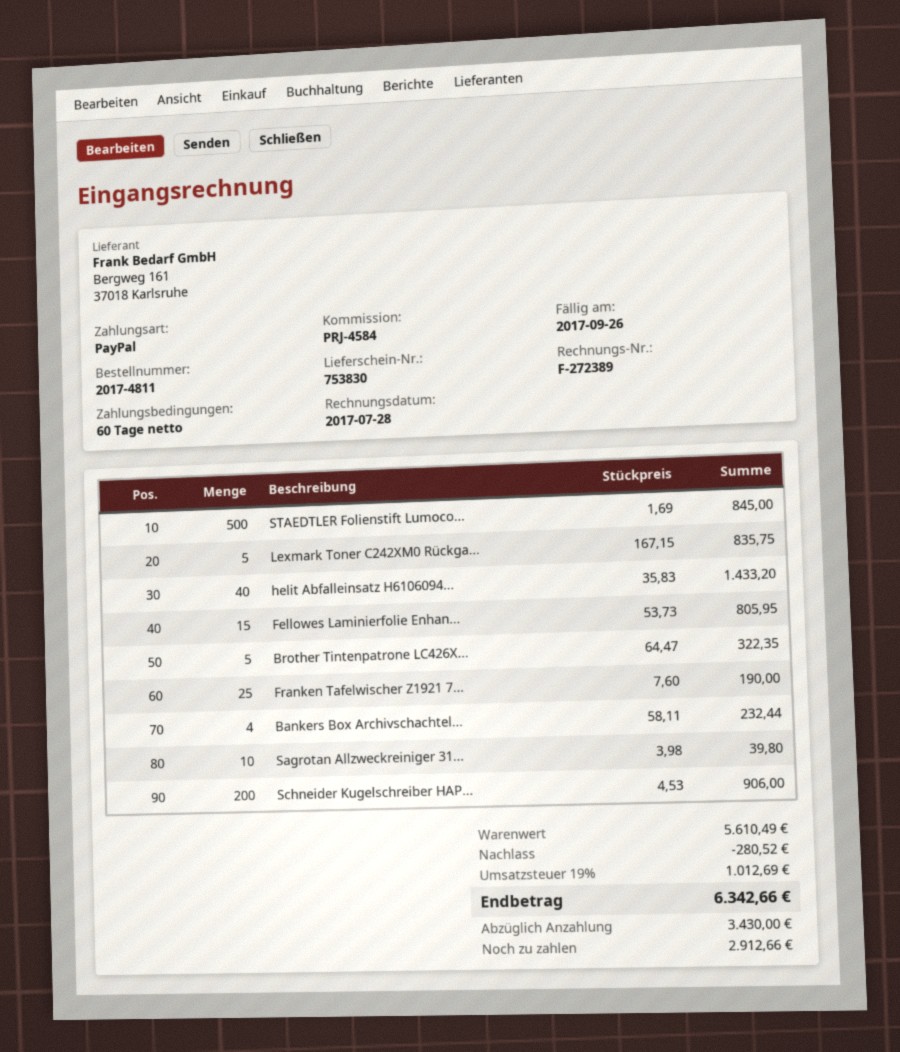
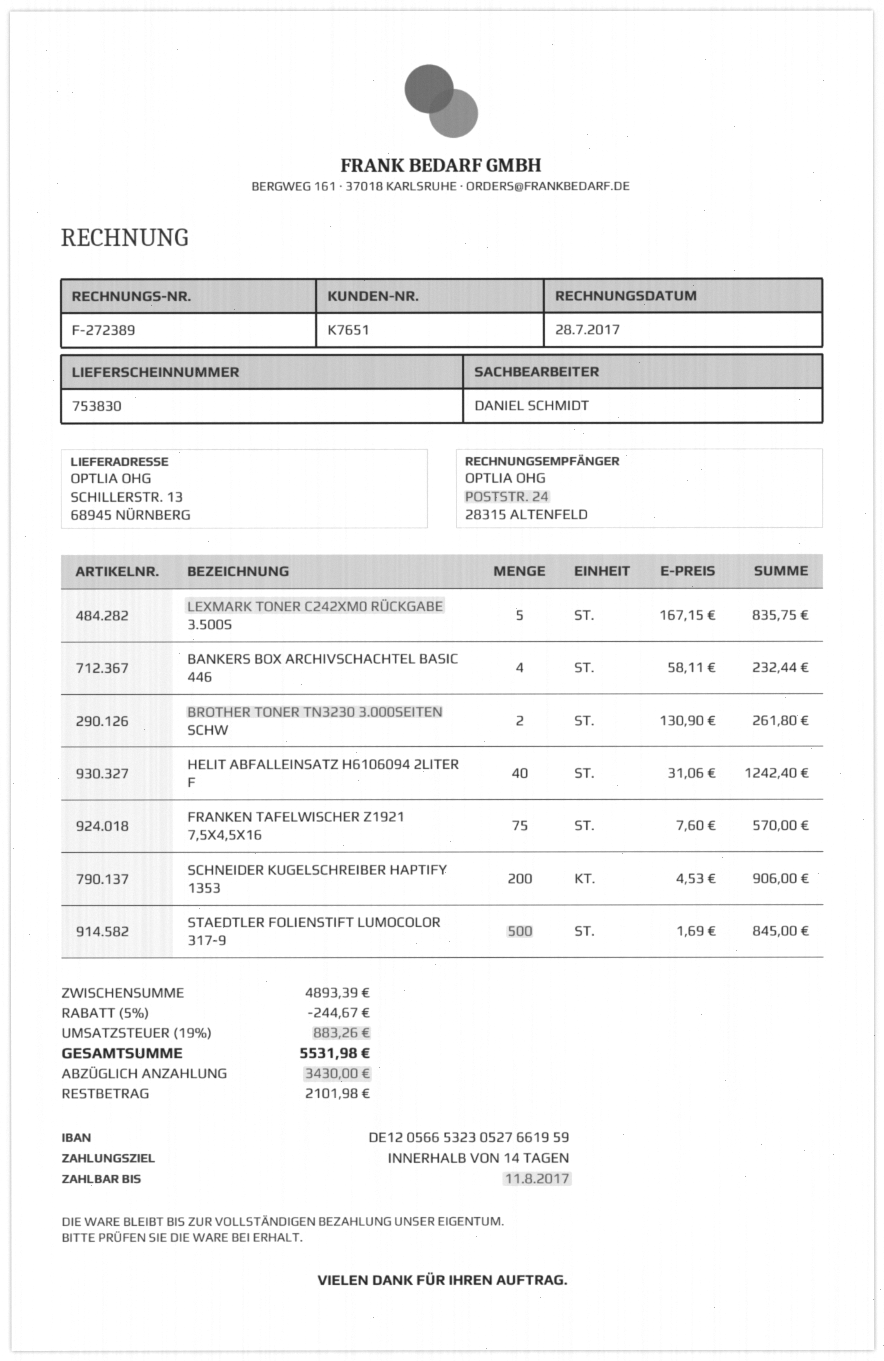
payment terms: 60 days -> 14 days
due date: 2017-09-26 -> 2017-08-11
helit Abfalleinsatz H6106094...: 40 x 35.83 = 1433.20 -> 40 x 31.06 = 1242.40
Fellowes Laminierfolie Enhan...: 15 x 53.73 = 805.95 -> none
Brother Tintenpatrone LC426X...: 5 x 64.47 = 322.35 -> none
Franken Tafelwischer Z1921 7...: 25 x 7.60 = 190.00 -> 75 x 7.60 = 570.00
Sagrotan Allzweckreiniger 31...: 10 x 3.98 = 39.80 -> none
BROTHER TONER TN3230 3.000SEITEN SCHW: none -> 2 x 130.90 = 261.80
subtotal: 5610.49 -> 4893.39
discount: 280.52 -> 244.67
tax: 19% = 1012.69 -> 19% = 883.26
total: 6342.66 -> 5531.98
balance: 2912.66 -> 2101.98

